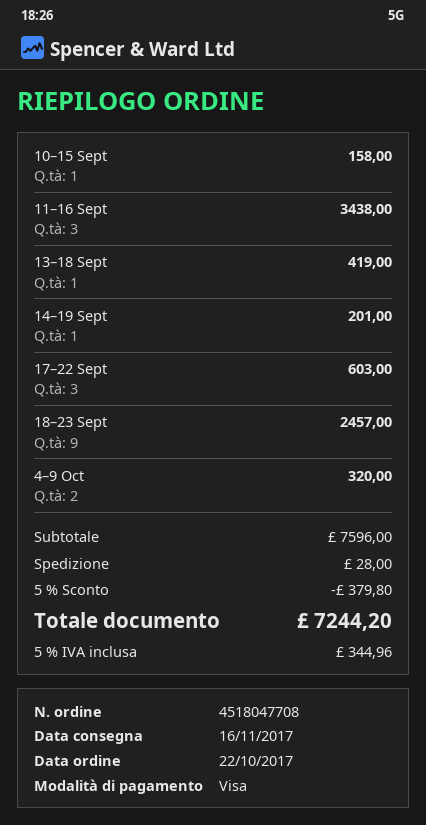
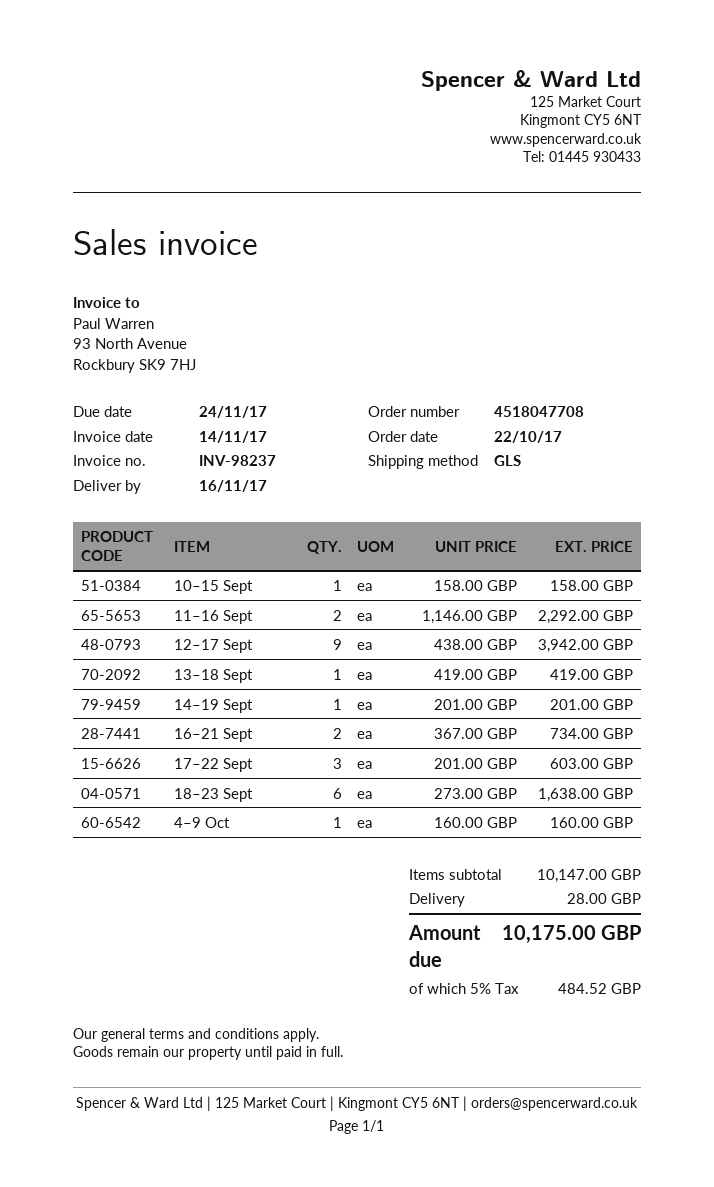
11–16 Sept: 3 for 3438.00 -> 2 for 2292.00
18–23 Sept: 9 for 2457.00 -> 6 for 1638.00
4–9 Oct: 2 for 320.00 -> 1 for 160.00
12–17 Sept: none -> 9 for 3942.00
16–21 Sept: none -> 2 for 734.00
subtotal: 7596.00 -> 10147.00
discount: 5% = 379.80 -> none
tax: 5% = 344.96 -> 5% = 484.52
total: 7244.20 -> 10175.00

